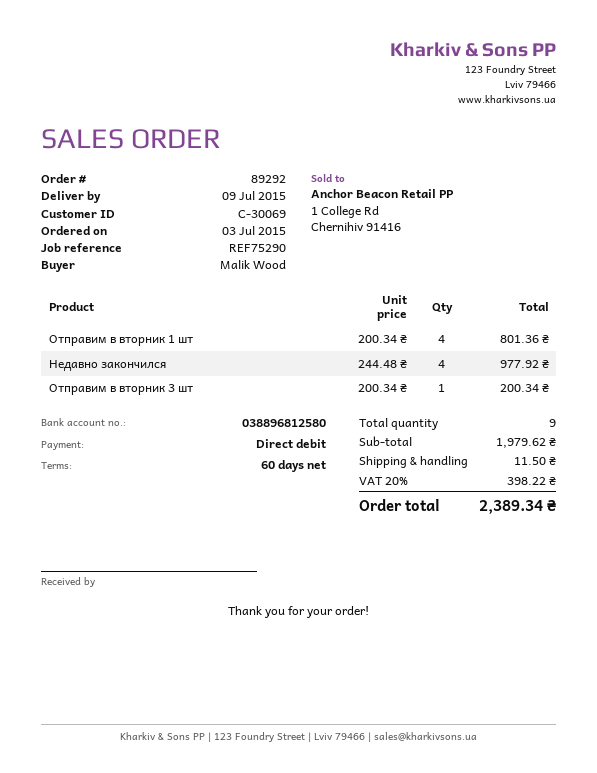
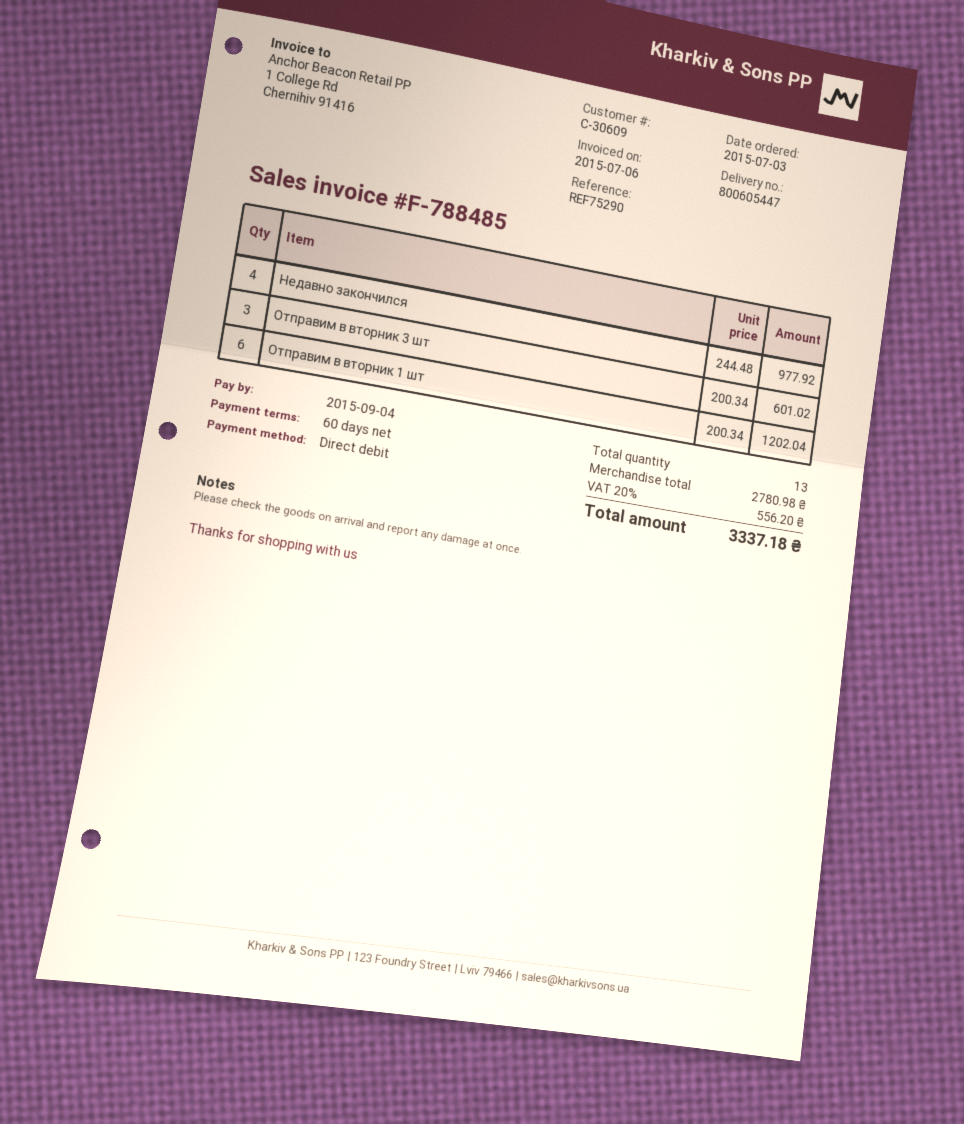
customer number: C-30069 -> C-30609
Отправим в вторник 1 шт: 4 x 200.34 = 801.36 -> 6 x 200.34 = 1202.04
Отправим в вторник 3 шт: 1 x 200.34 = 200.34 -> 3 x 200.34 = 601.02
total quantity: 9 -> 13
subtotal: 1979.62 -> 2780.98
shipping: 11.50 -> none
tax: 20% = 398.22 -> 20% = 556.20
total: 2389.34 -> 3337.18

